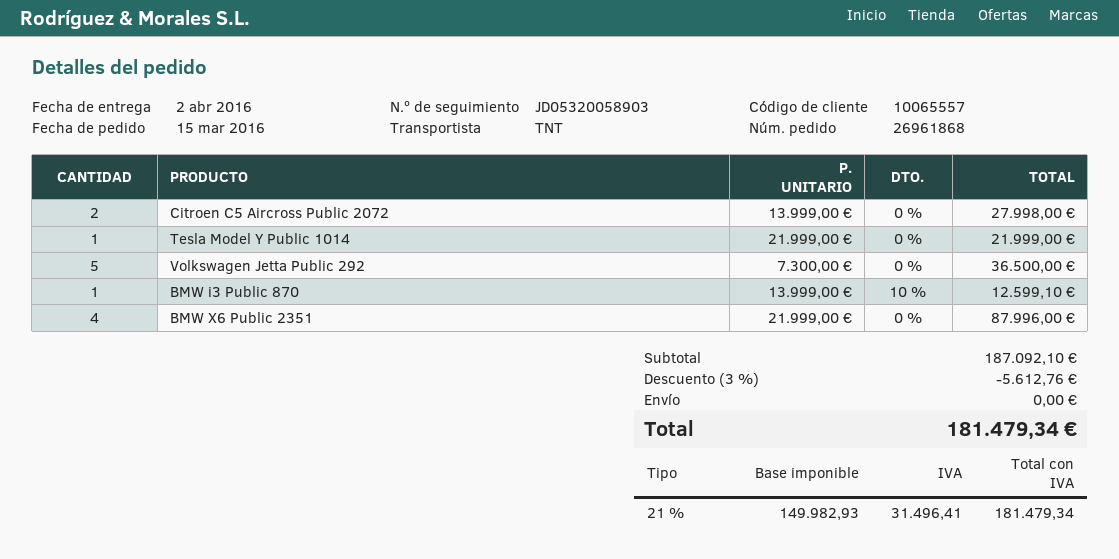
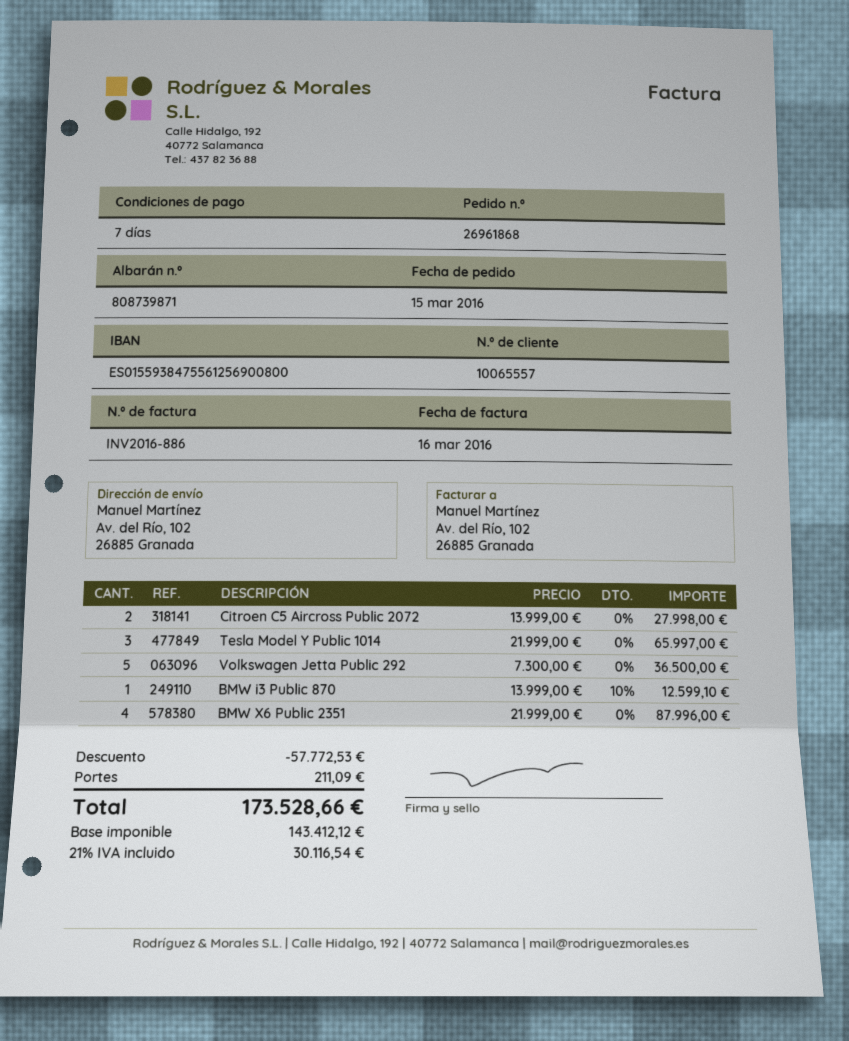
Tesla Model Y Public 1014: 1 x 21999.00 = 21999.00 -> 3 x 21999.00 = 65997.00
discount: 5612.76 -> 57772.53
shipping: 0.00 -> 211.09
net: 149982.93 -> 143412.12
tax: 21% = 31496.41 -> 21% = 30116.54
total: 181479.34 -> 173528.66

